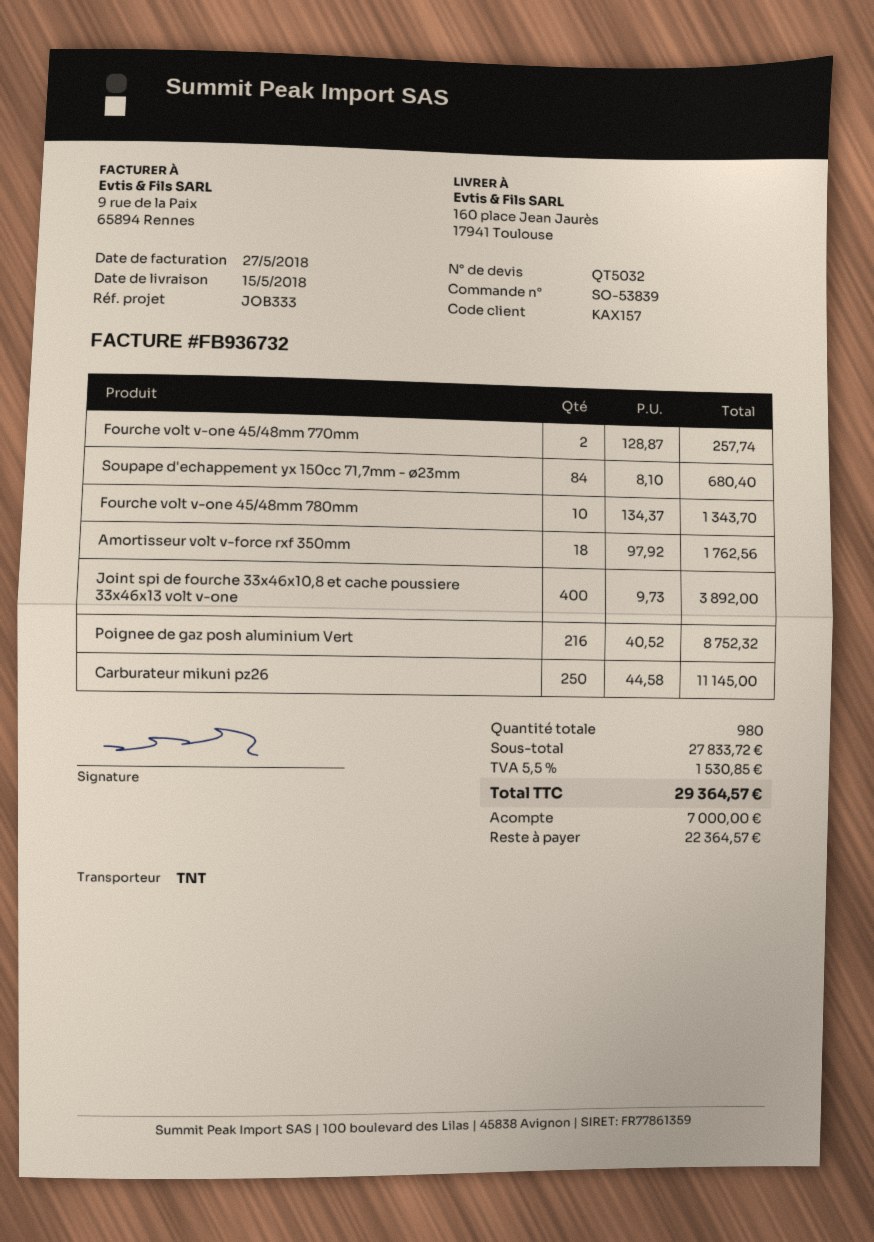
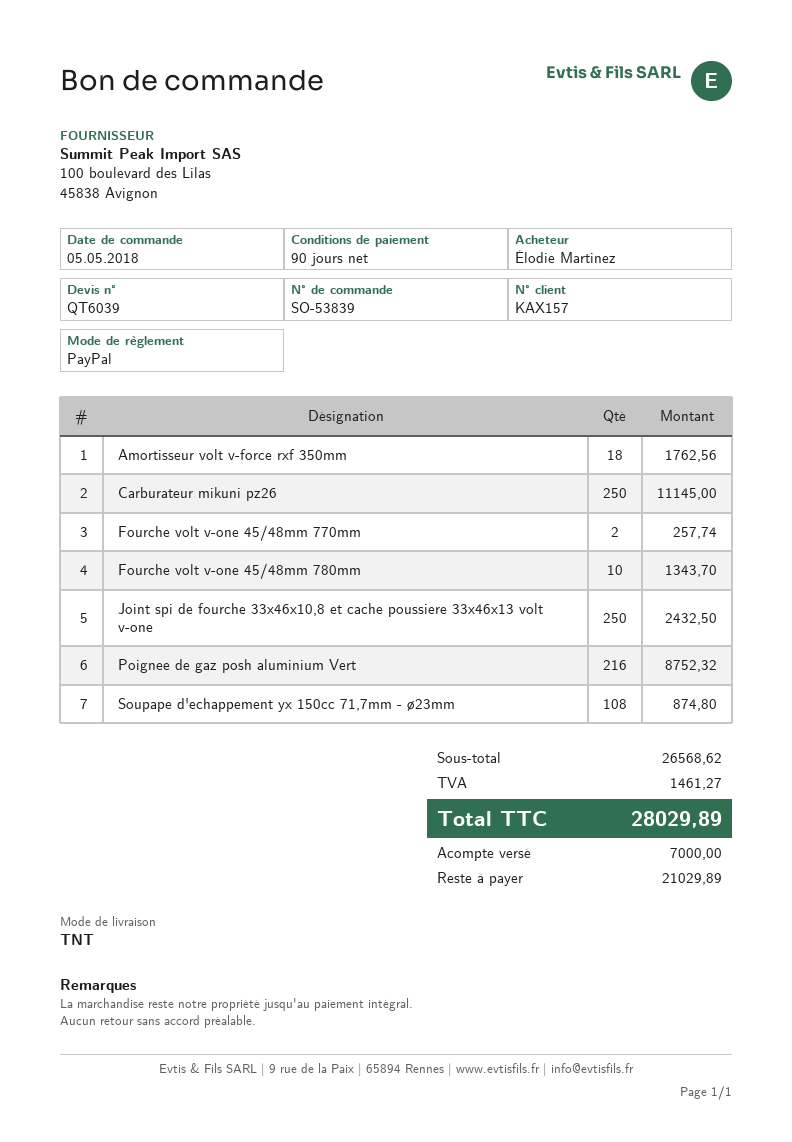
quote number: QT5032 -> QT6039
Soupape d'echappement yx 150cc 71,7mm - ø23mm: 84 for 680.40 -> 108 for 874.80
Joint spi de fourche 33x46x10,8 et cache poussiere 33x46x13 volt v-one: 400 for 3892.00 -> 250 for 2432.50
subtotal: 27833.72 -> 26568.62
tax: 1530.85 -> 1461.27
total: 29364.57 -> 28029.89
balance: 22364.57 -> 21029.89

